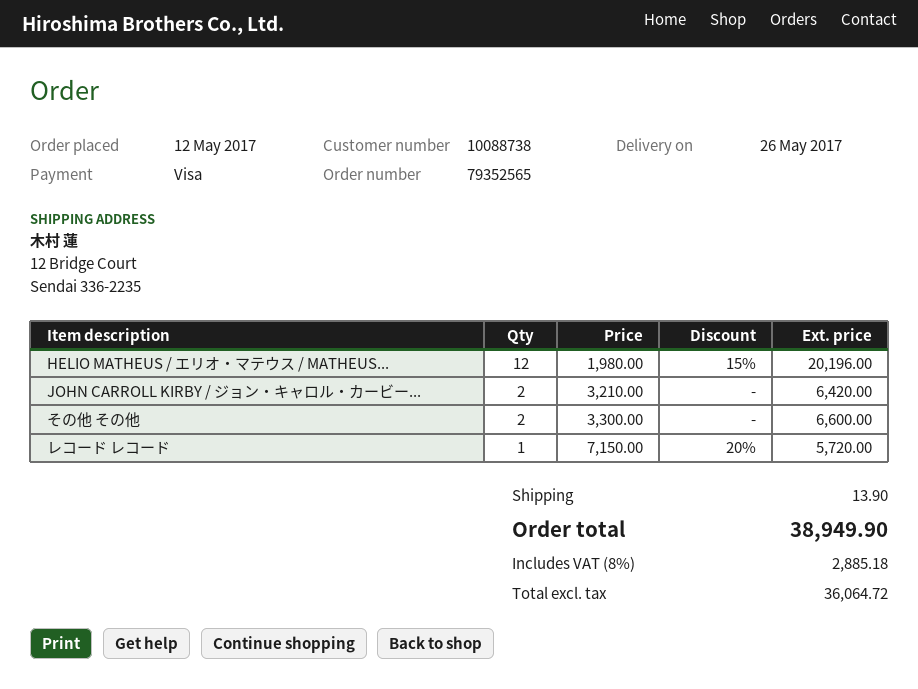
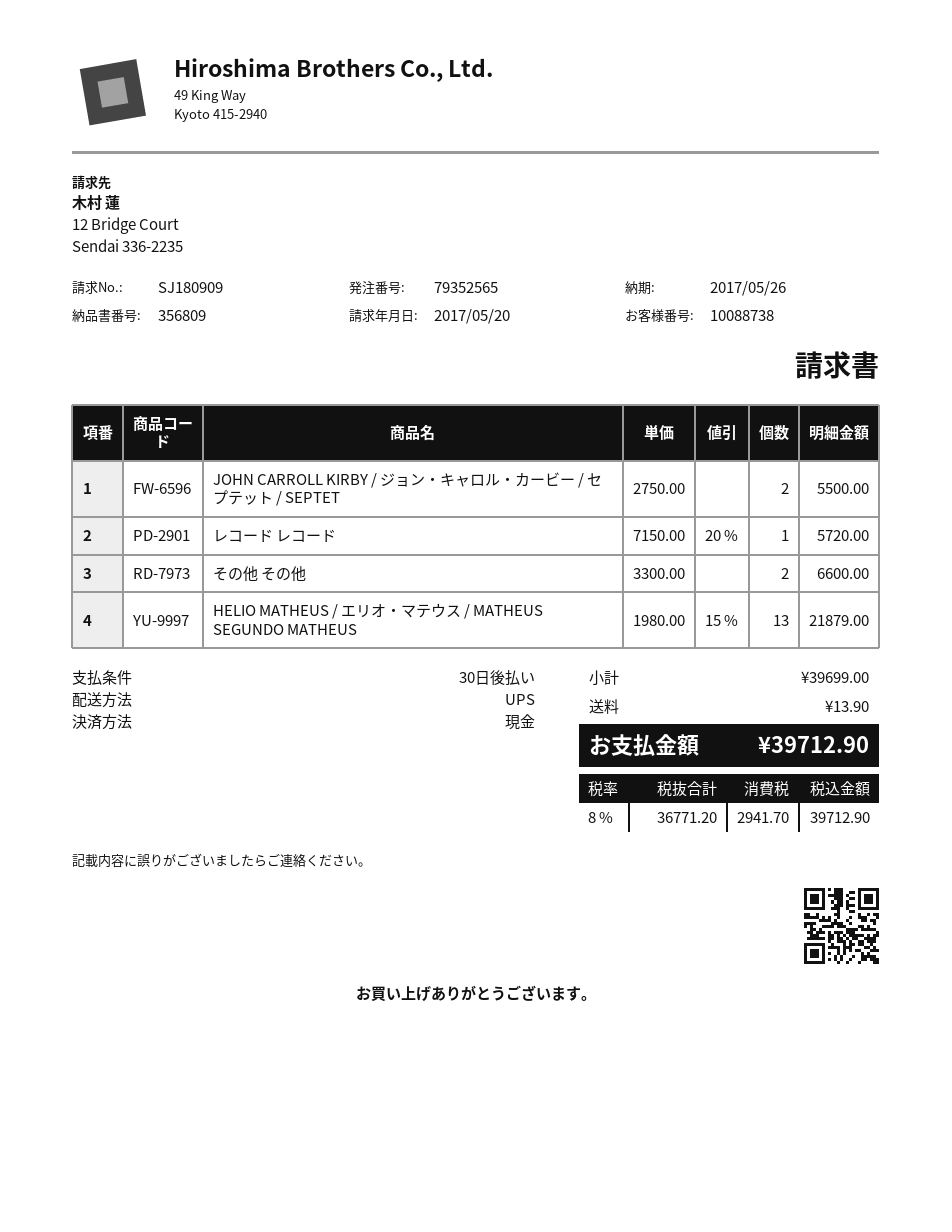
payment method: Visa -> cash
HELIO MATHEUS / エリオ・マテウス / MATHEUS...: 12 x 1980.00 - 15% = 20196.00 -> 13 x 1980.00 - 15% = 21879.00
JOHN CARROLL KIRBY / ジョン・キャロル・カービー...: 2 x 3210.00 = 6420.00 -> 2 x 2750.00 = 5500.00
net: 36064.72 -> 36771.20
tax: 8% = 2885.18 -> 8% = 2941.70
total: 38949.90 -> 39712.90

